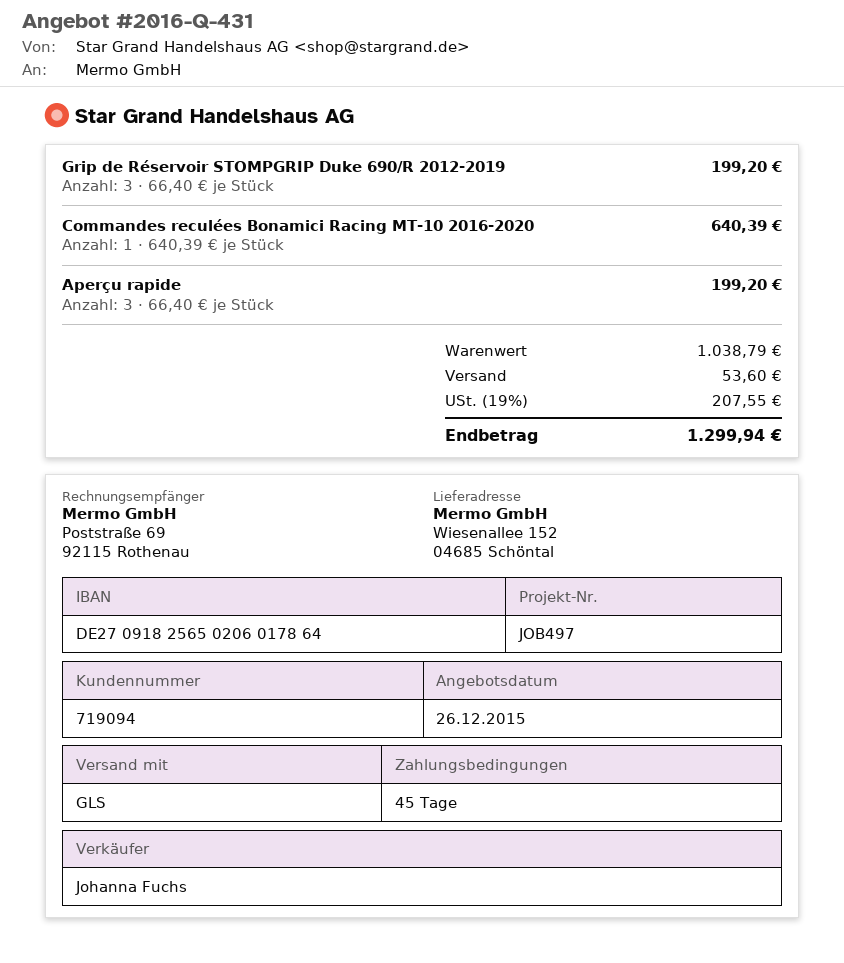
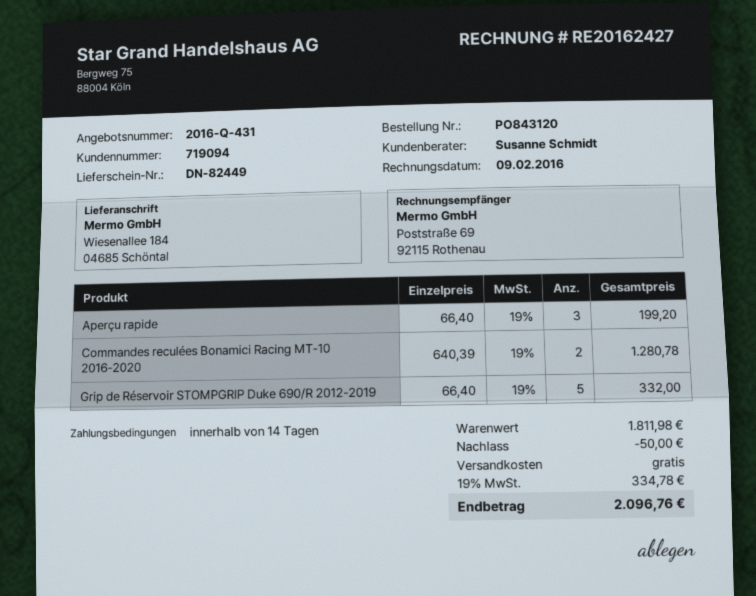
payment terms: 45 days -> 14 days
sales rep: Johanna Fuchs -> Susanne Schmidt
ship to: Wiesenallee 152, 04685 Schöntal -> Wiesenallee 184, 04685 Schöntal
Grip de Réservoir STOMPGRIP Duke 690/R 2012-2019: 3 x 66.40 = 199.20 -> 5 x 66.40 = 332.00
Commandes reculées Bonamici Racing MT-10 2016-2020: 1 x 640.39 = 640.39 -> 2 x 640.39 = 1280.78
subtotal: 1038.79 -> 1811.98
discount: none -> 50.00
shipping: 53.60 -> 0.00
tax: 19% = 207.55 -> 19% = 334.78
total: 1299.94 -> 2096.76

